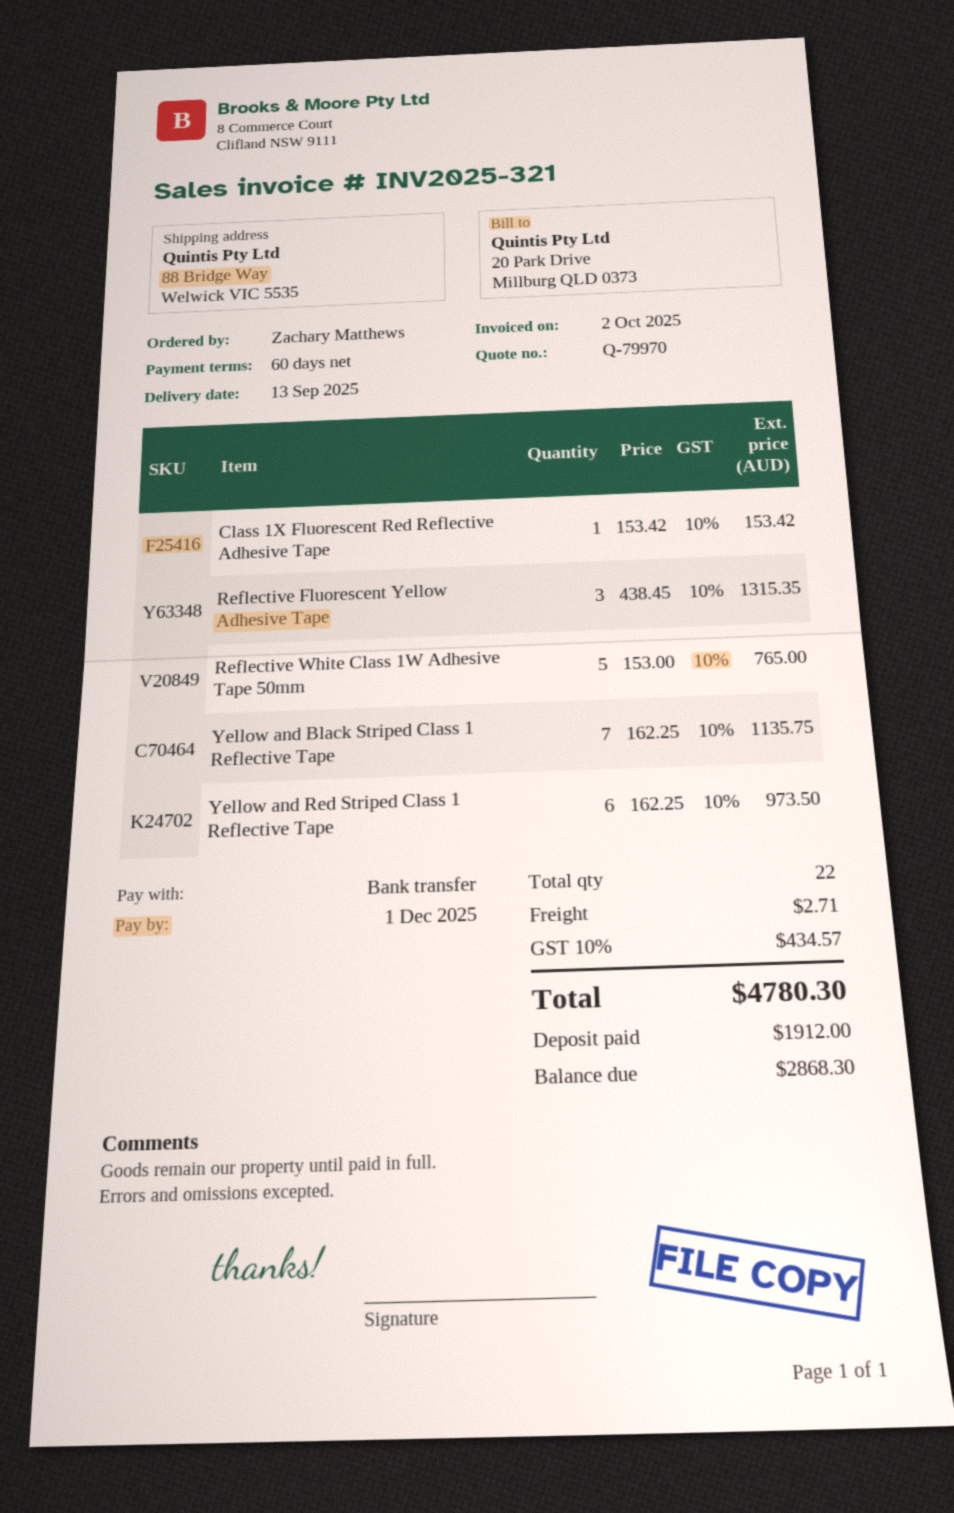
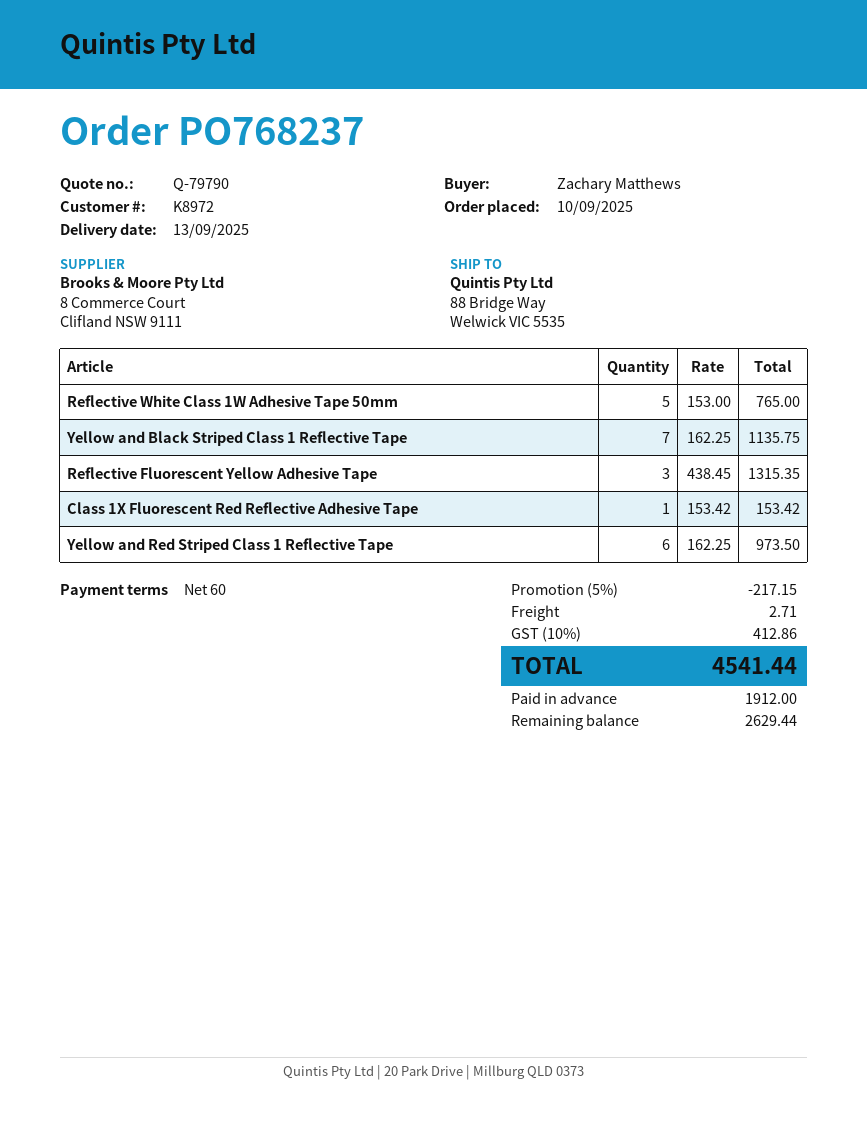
quote number: Q-79970 -> Q-79790
discount: none -> 5% = 217.15
tax: 10% = 434.57 -> 10% = 412.86
total: 4780.30 -> 4541.44
balance: 2868.30 -> 2629.44

